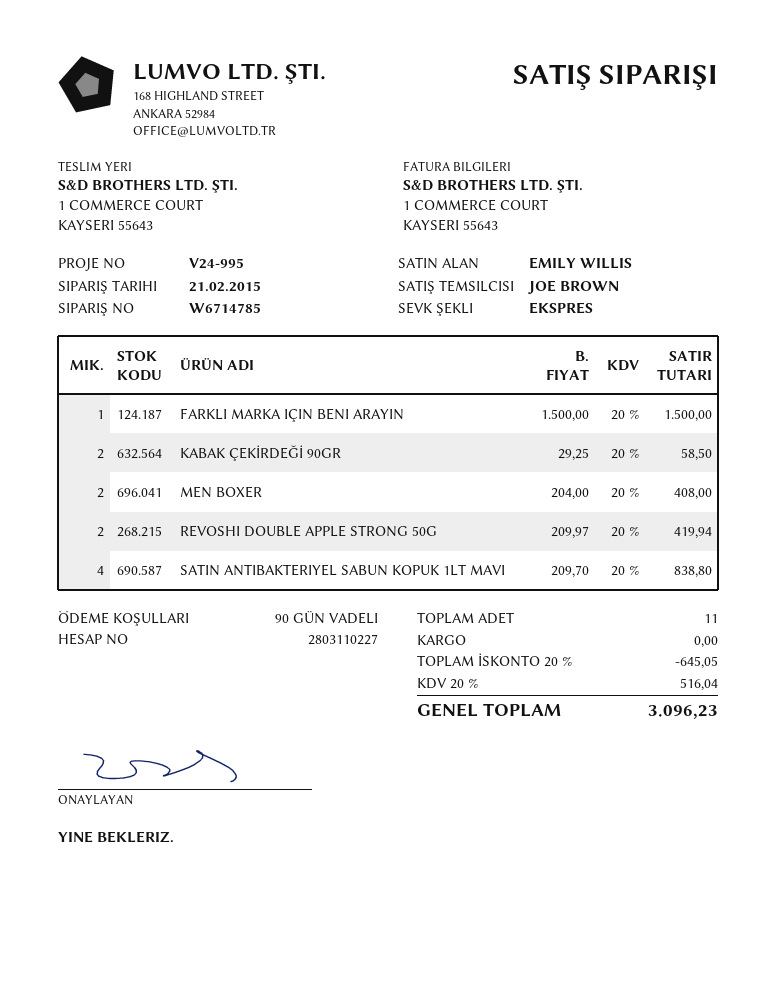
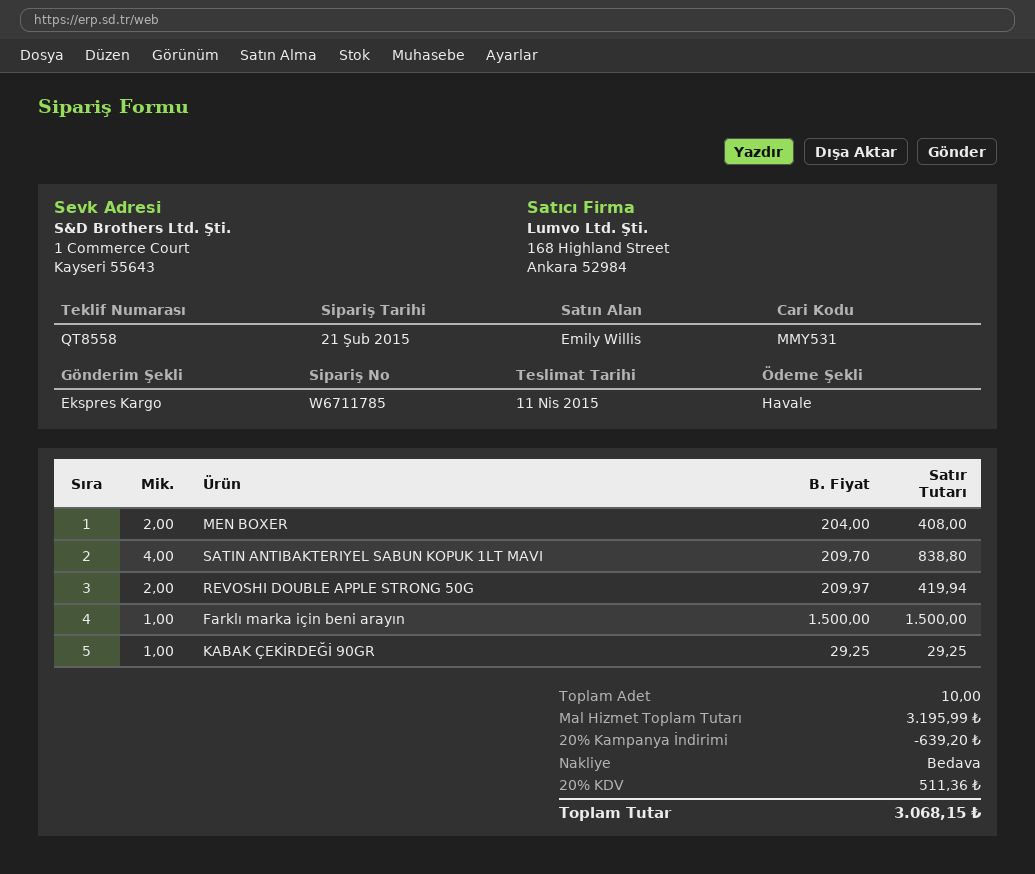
order number: W6714785 -> W6711785
KABAK ÇEKİRDEĞİ 90GR: 2 x 29.25 = 58.50 -> 1 x 29.25 = 29.25
total quantity: 11 -> 10
discount: 20% = 645.05 -> 20% = 639.20
tax: 20% = 516.04 -> 20% = 511.36
total: 3096.23 -> 3068.15

